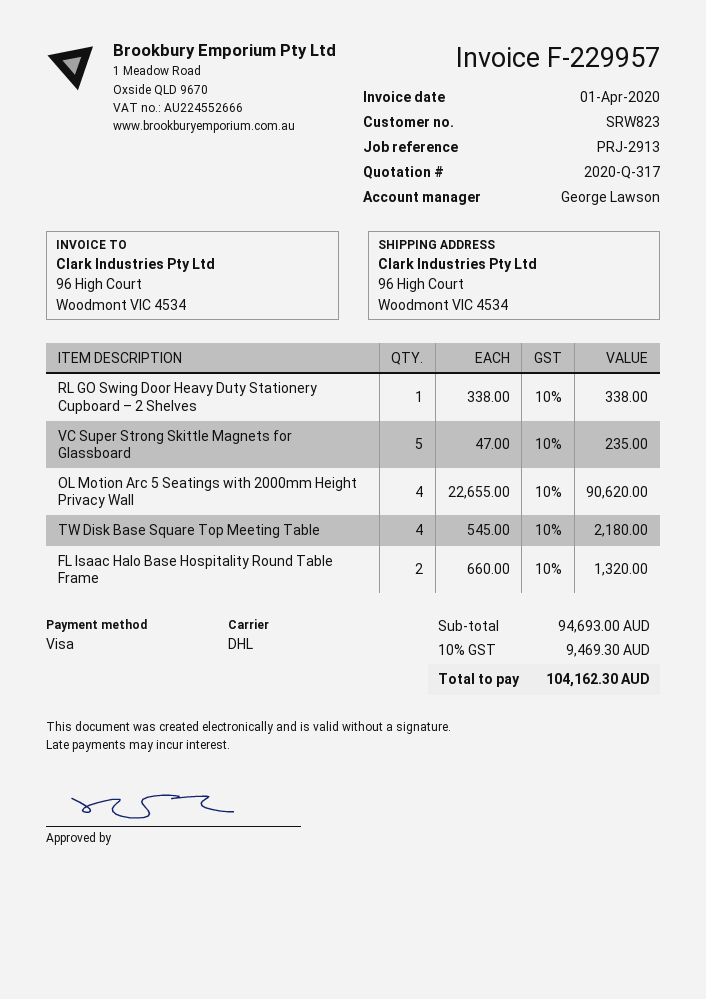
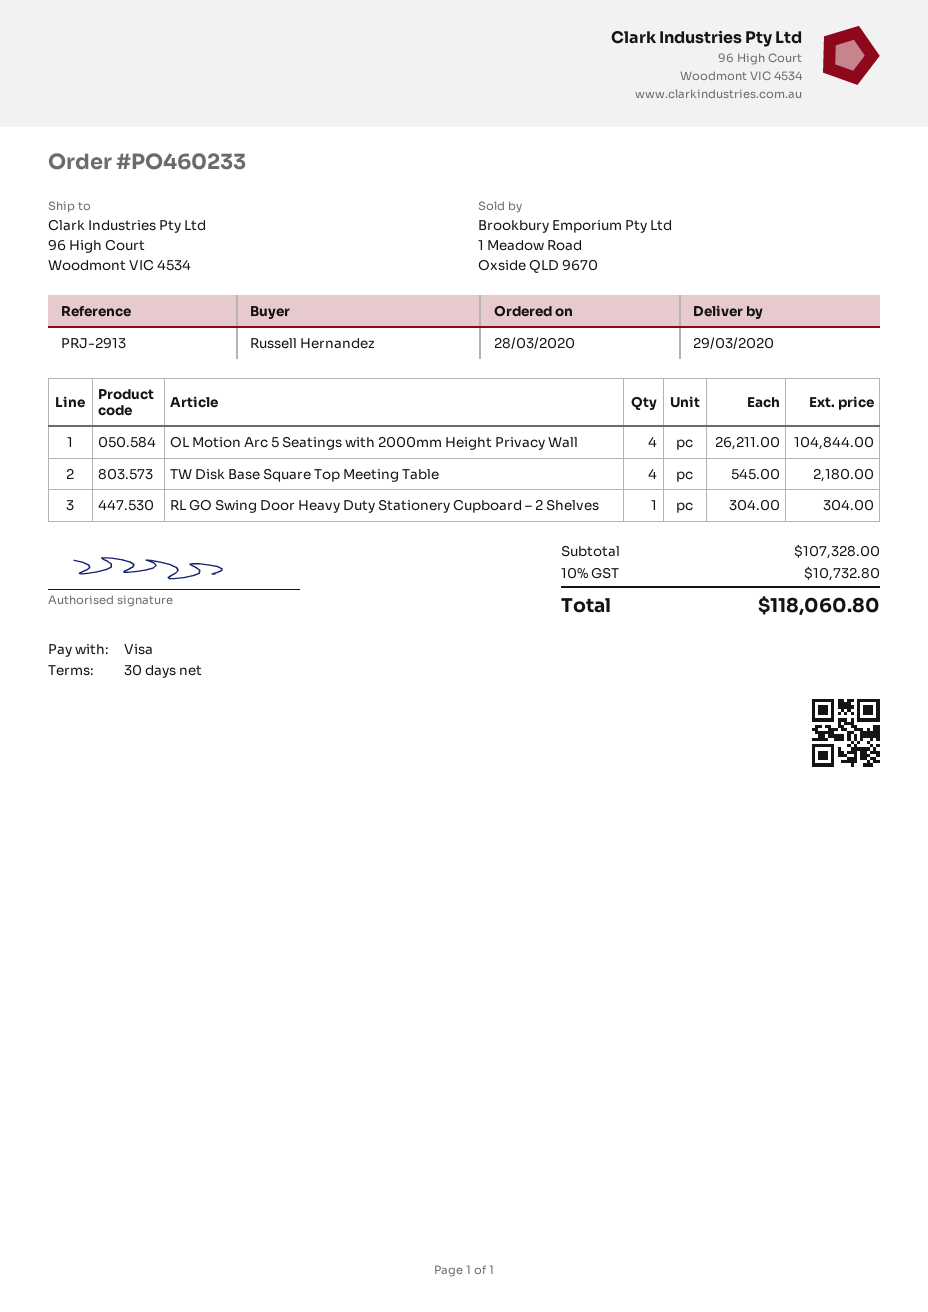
RL GO Swing Door Heavy Duty Stationery Cupboard – 2 Shelves: 1 x 338.00 = 338.00 -> 1 x 304.00 = 304.00
VC Super Strong Skittle Magnets for Glassboard: 5 x 47.00 = 235.00 -> none
OL Motion Arc 5 Seatings with 2000mm Height Privacy Wall: 4 x 22655.00 = 90620.00 -> 4 x 26211.00 = 104844.00
FL Isaac Halo Base Hospitality Round Table Frame: 2 x 660.00 = 1320.00 -> none
subtotal: 94693.00 -> 107328.00
tax: 10% = 9469.30 -> 10% = 10732.80
total: 104162.30 -> 118060.80

